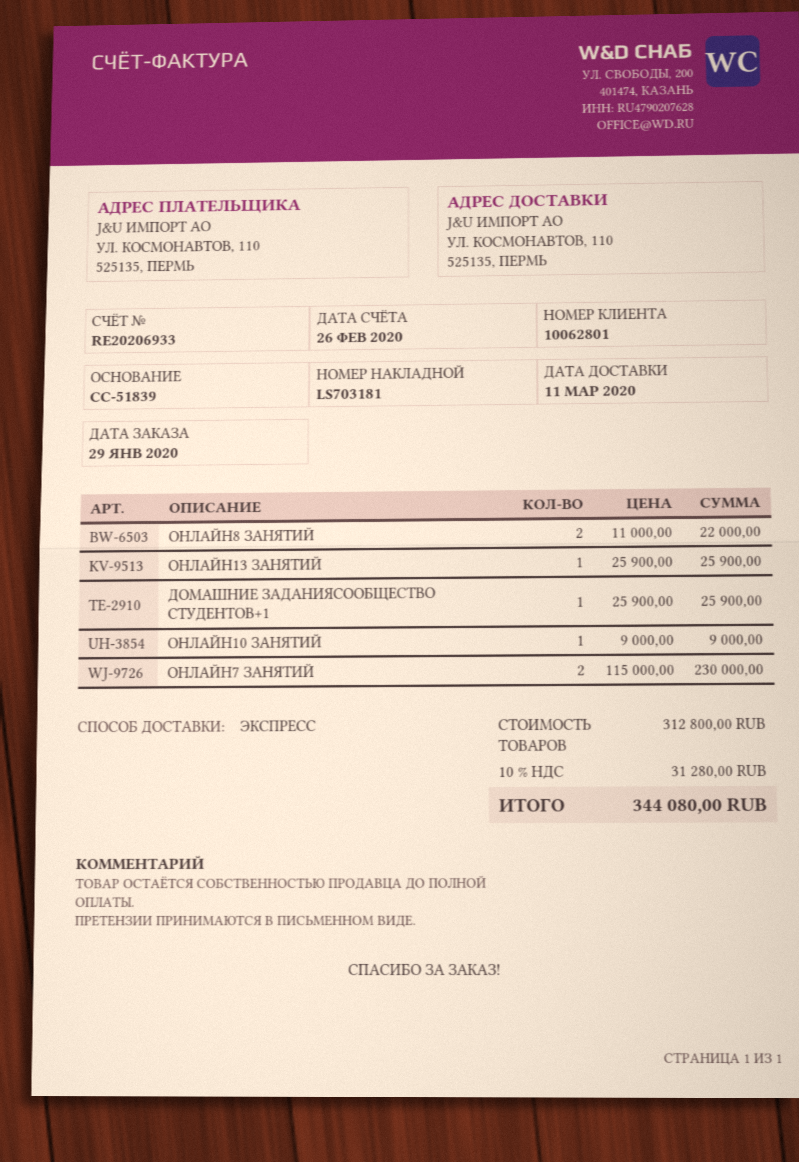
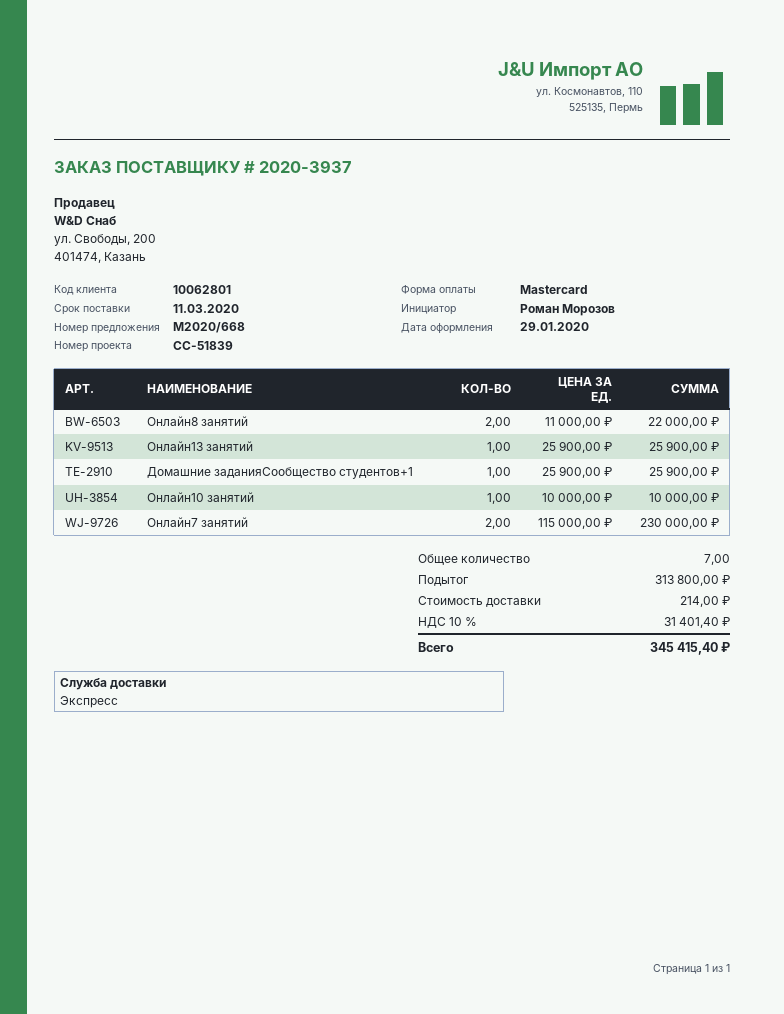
ОНЛАЙН10 ЗАНЯТИЙ: 1 x 9000.00 = 9000.00 -> 1 x 10000.00 = 10000.00
subtotal: 312800.00 -> 313800.00
shipping: none -> 214.00
tax: 10% = 31280.00 -> 10% = 31401.40
total: 344080.00 -> 345415.40

